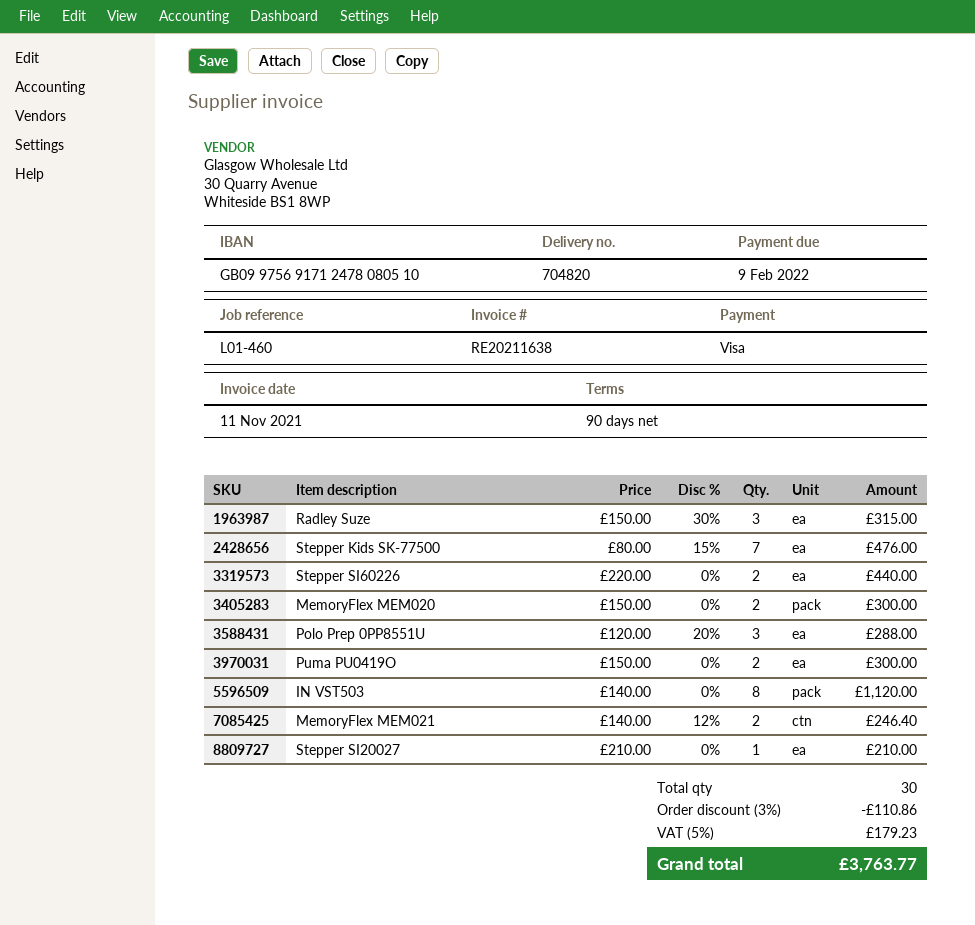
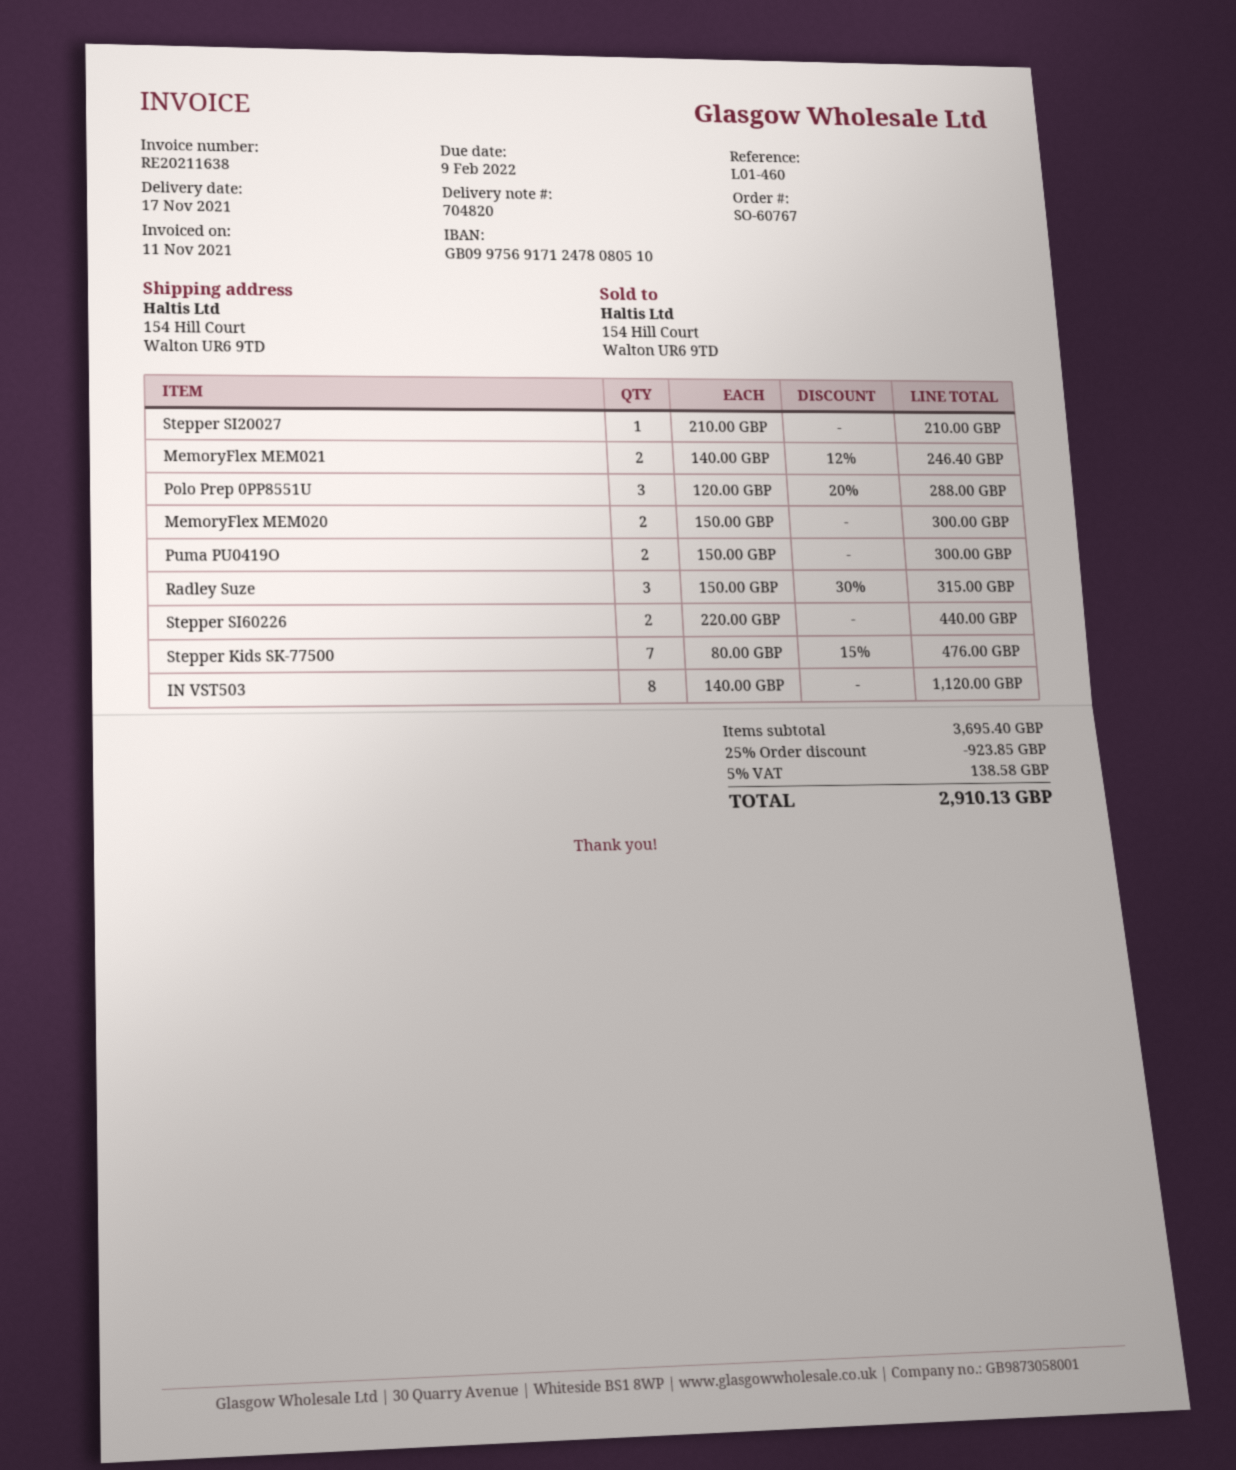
discount: 3% = 110.86 -> 25% = 923.85
tax: 5% = 179.23 -> 5% = 138.58
total: 3763.77 -> 2910.13

